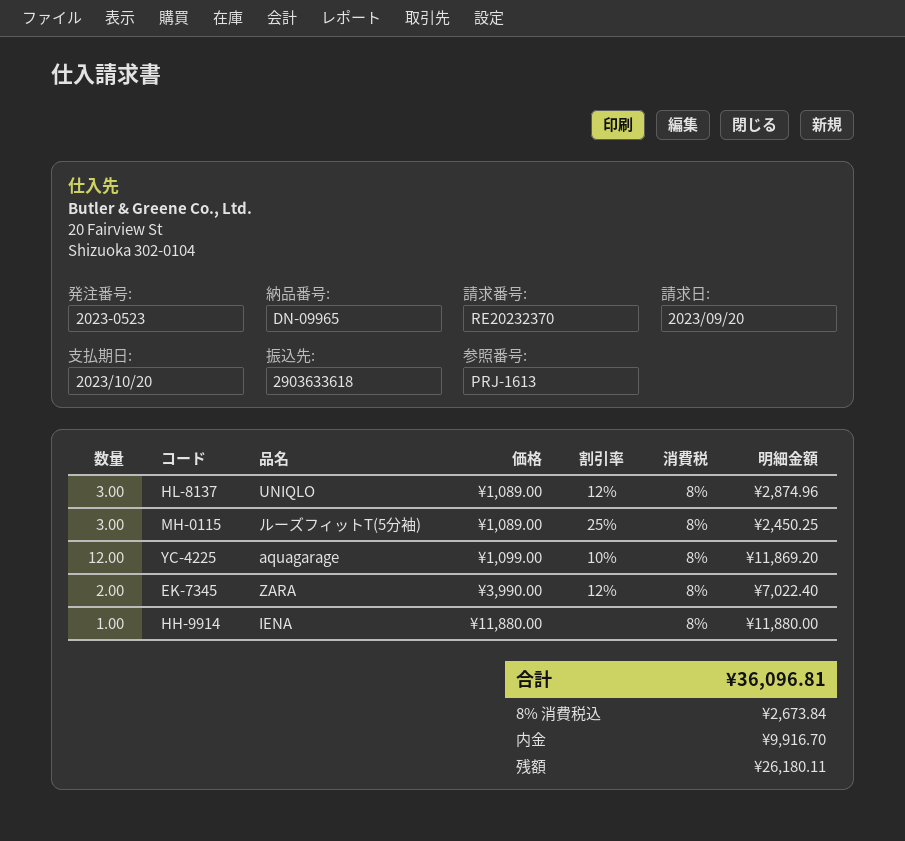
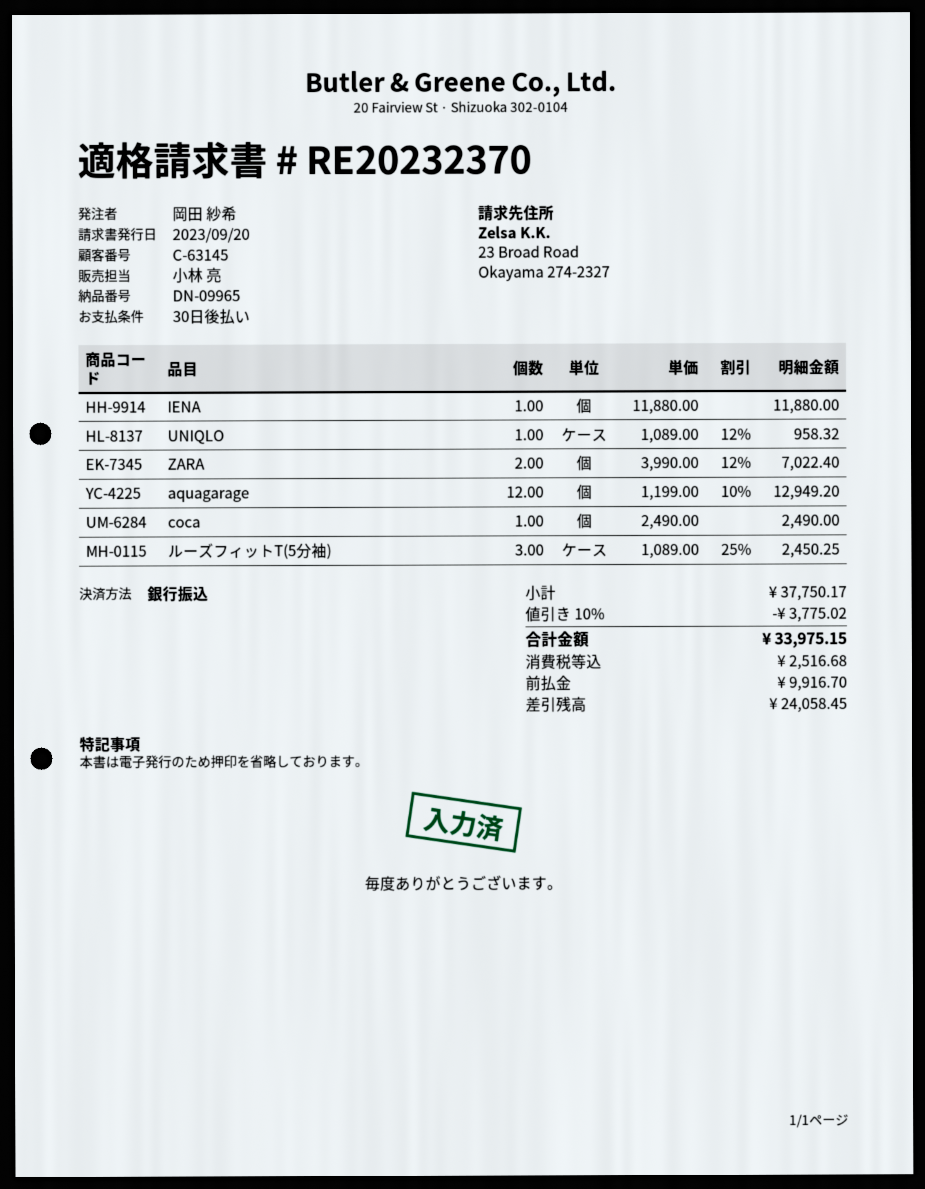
UNIQLO: 3 x 1089.00 - 12% = 2874.96 -> 1 x 1089.00 - 12% = 958.32
aquagarage: 12 x 1099.00 - 10% = 11869.20 -> 12 x 1199.00 - 10% = 12949.20
coca: none -> 1 x 2490.00 = 2490.00
discount: none -> 10% = 3775.02
tax: 2673.84 -> 2516.68
total: 36096.81 -> 33975.15
balance: 26180.11 -> 24058.45

